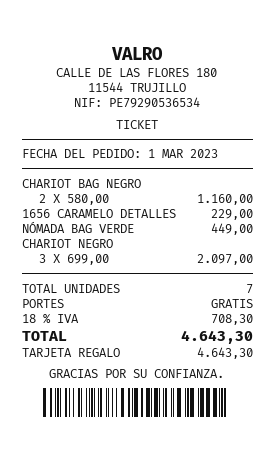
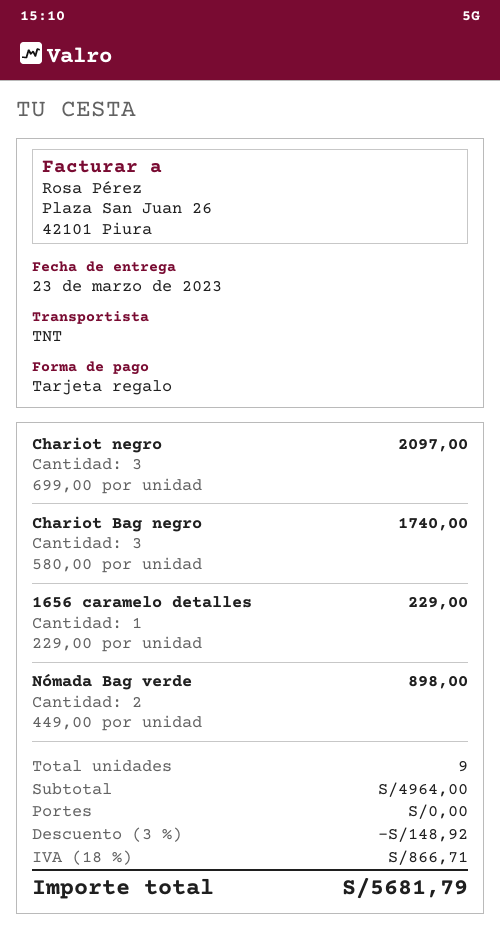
CHARIOT BAG NEGRO: 2 x 580.00 = 1160.00 -> 3 x 580.00 = 1740.00
NÓMADA BAG VERDE: 1 x 449.00 = 449.00 -> 2 x 449.00 = 898.00
total quantity: 7 -> 9
discount: none -> 3% = 148.92
tax: 18% = 708.30 -> 18% = 866.71
total: 4643.30 -> 5681.79

